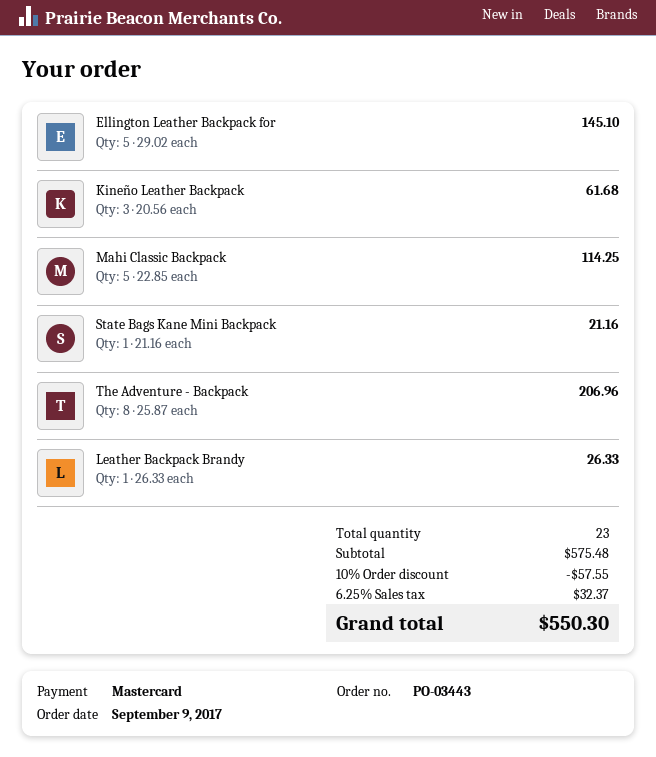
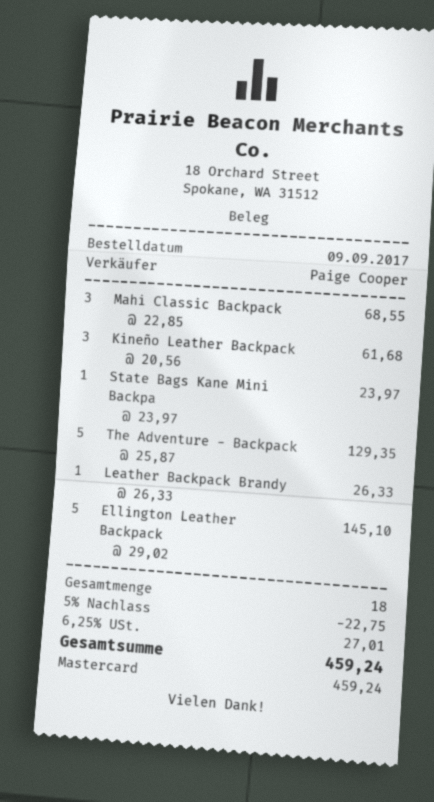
Mahi Classic Backpack: 5 x 22.85 = 114.25 -> 3 x 22.85 = 68.55
State Bags Kane Mini Backpack: 1 x 21.16 = 21.16 -> 1 x 23.97 = 23.97
The Adventure - Backpack: 8 x 25.87 = 206.96 -> 5 x 25.87 = 129.35
total quantity: 23 -> 18
discount: 10% = 57.55 -> 5% = 22.75
tax: 6.25% = 32.37 -> 6.25% = 27.01
total: 550.30 -> 459.24

